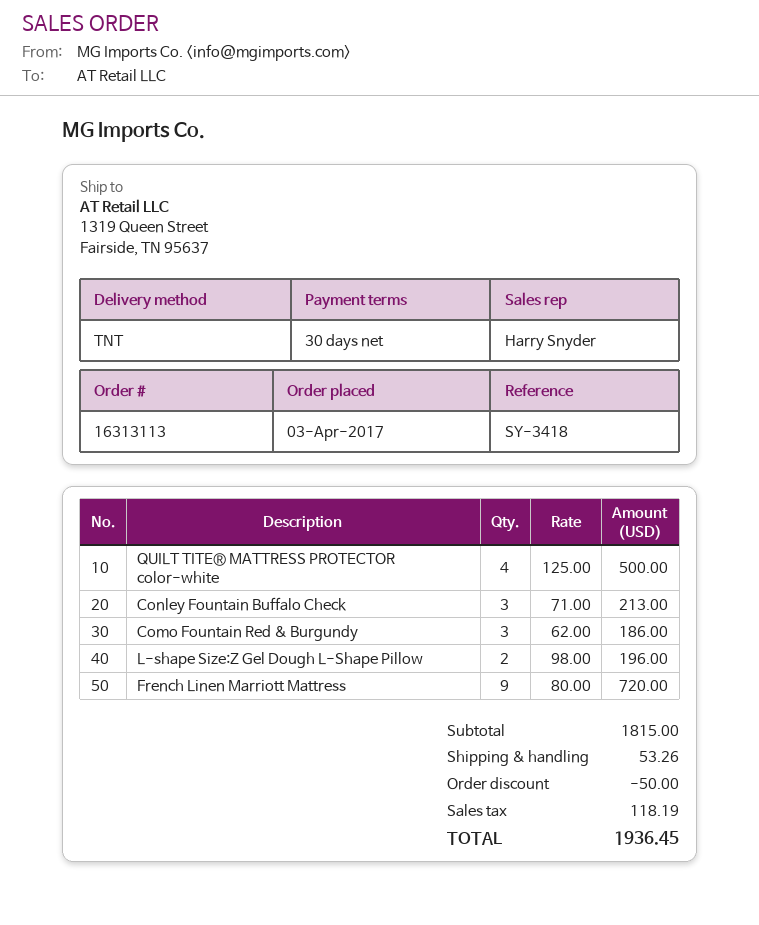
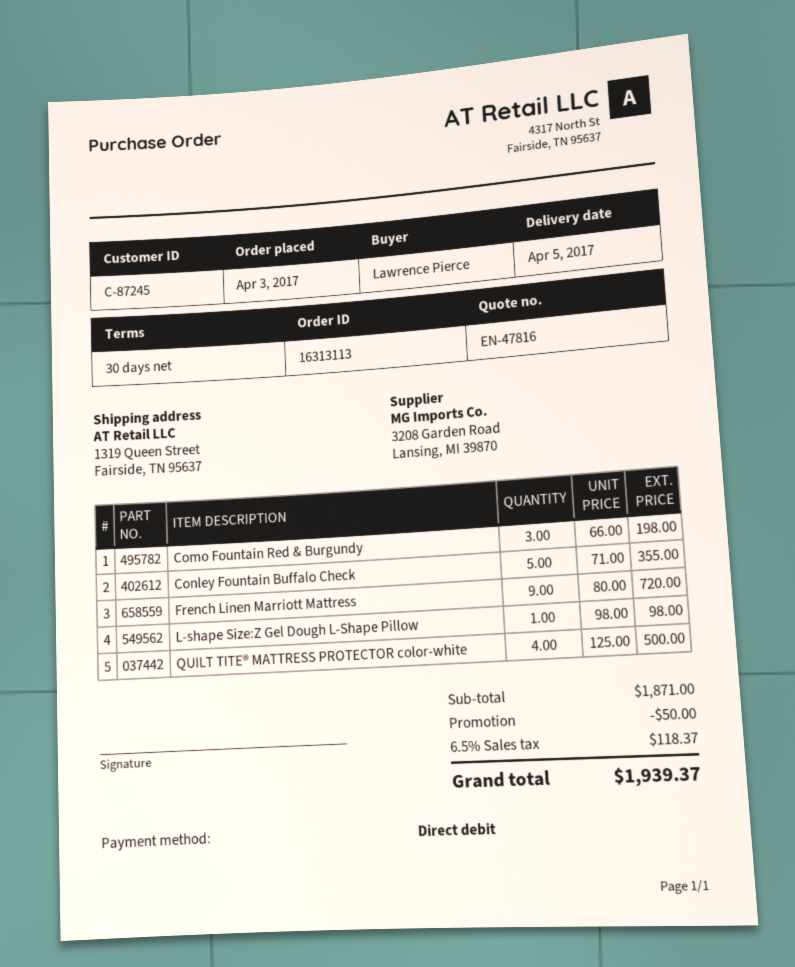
Conley Fountain Buffalo Check: 3 x 71.00 = 213.00 -> 5 x 71.00 = 355.00
Como Fountain Red & Burgundy: 3 x 62.00 = 186.00 -> 3 x 66.00 = 198.00
L-shape Size:Z Gel Dough L-Shape Pillow: 2 x 98.00 = 196.00 -> 1 x 98.00 = 98.00
subtotal: 1815.00 -> 1871.00
shipping: 53.26 -> none
tax: 118.19 -> 118.37
total: 1936.45 -> 1939.37

